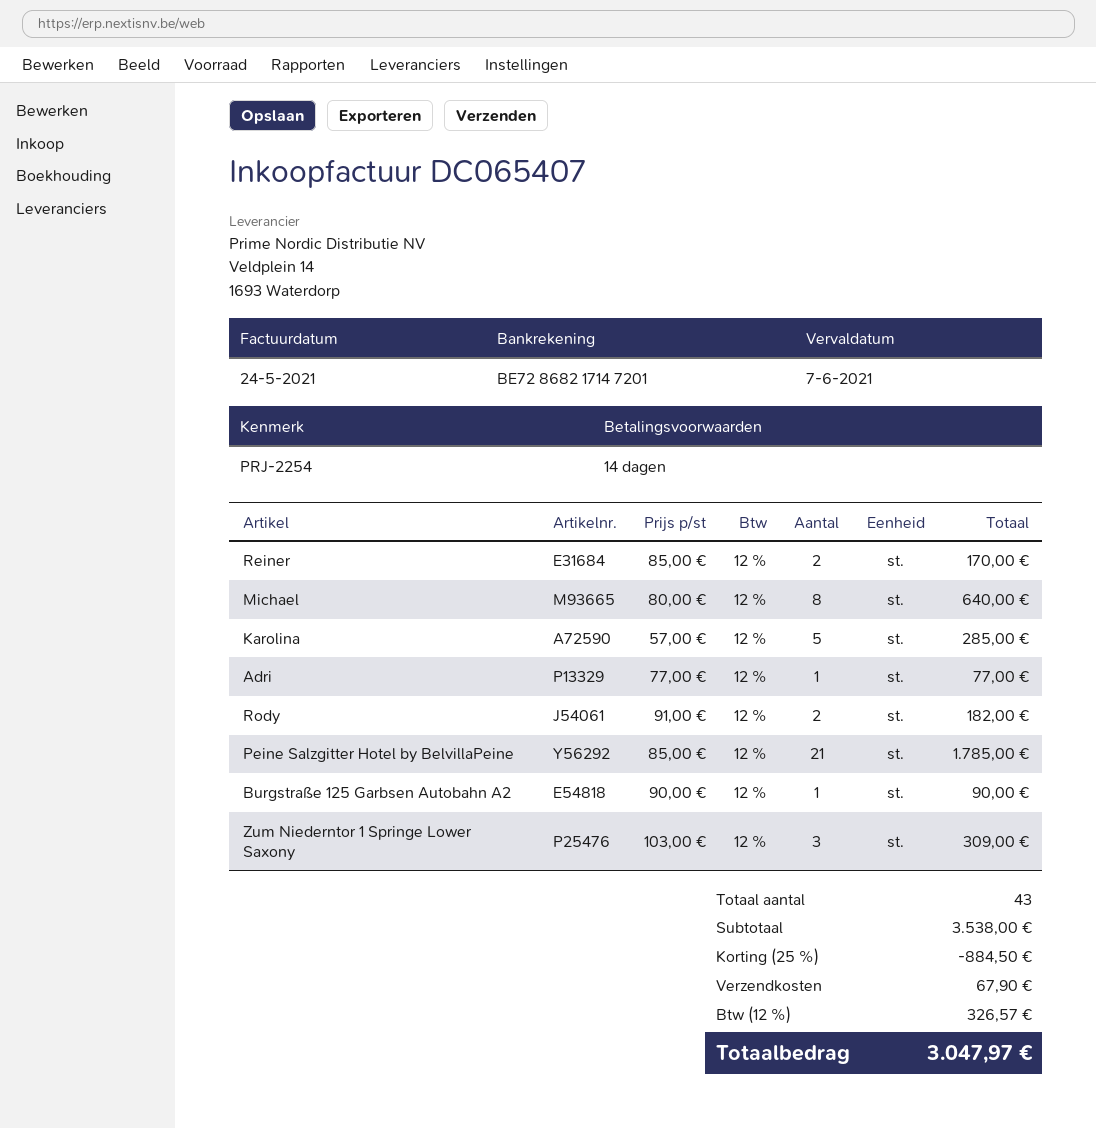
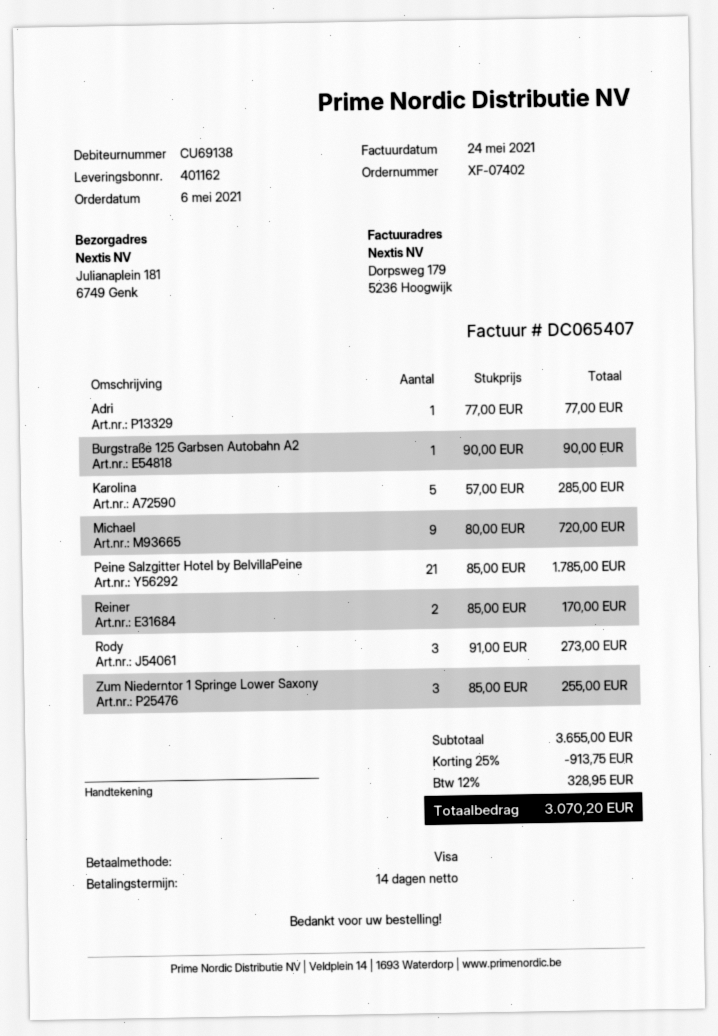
Michael: 8 x 80.00 = 640.00 -> 9 x 80.00 = 720.00
Rody: 2 x 91.00 = 182.00 -> 3 x 91.00 = 273.00
Zum Niederntor 1 Springe Lower Saxony: 3 x 103.00 = 309.00 -> 3 x 85.00 = 255.00
subtotal: 3538.00 -> 3655.00
discount: 25% = 884.50 -> 25% = 913.75
shipping: 67.90 -> none
tax: 12% = 326.57 -> 12% = 328.95
total: 3047.97 -> 3070.20

